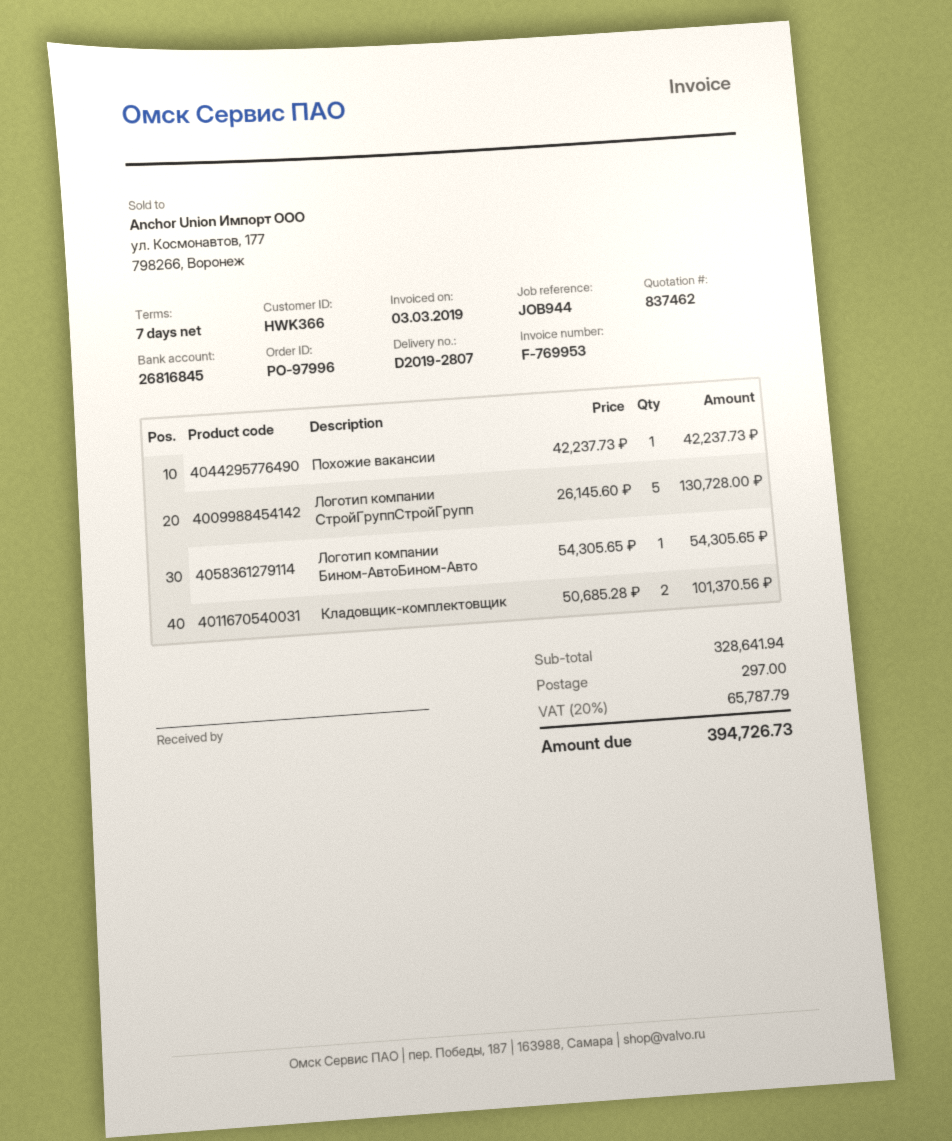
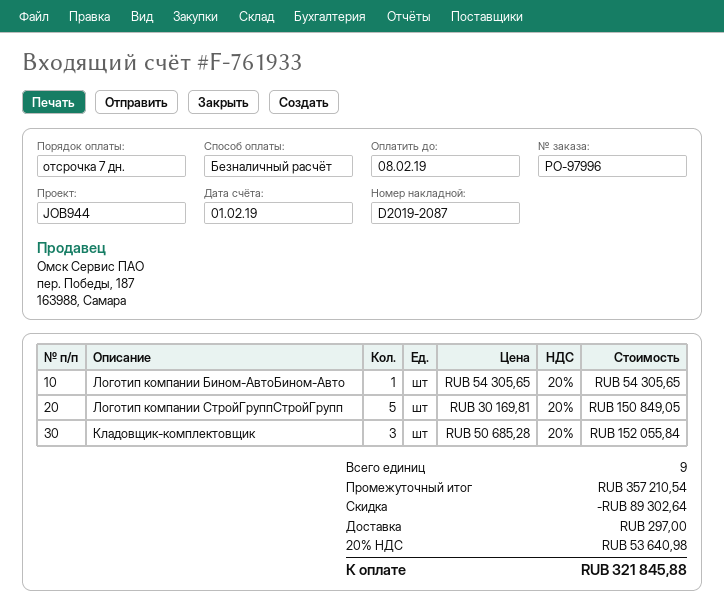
delivery note number: D2019-2807 -> D2019-2087
invoice number: F-769953 -> F-761933
invoice date: 2019-03-03 -> 2019-02-01
Похожие вакансии: 1 x 42237.73 = 42237.73 -> none
Логотип компании СтройГруппСтройГрупп: 5 x 26145.60 = 130728.00 -> 5 x 30169.81 = 150849.05
Кладовщик-комплектовщик: 2 x 50685.28 = 101370.56 -> 3 x 50685.28 = 152055.84
subtotal: 328641.94 -> 357210.54
discount: none -> 89302.64
tax: 20% = 65787.79 -> 20% = 53640.98
total: 394726.73 -> 321845.88

